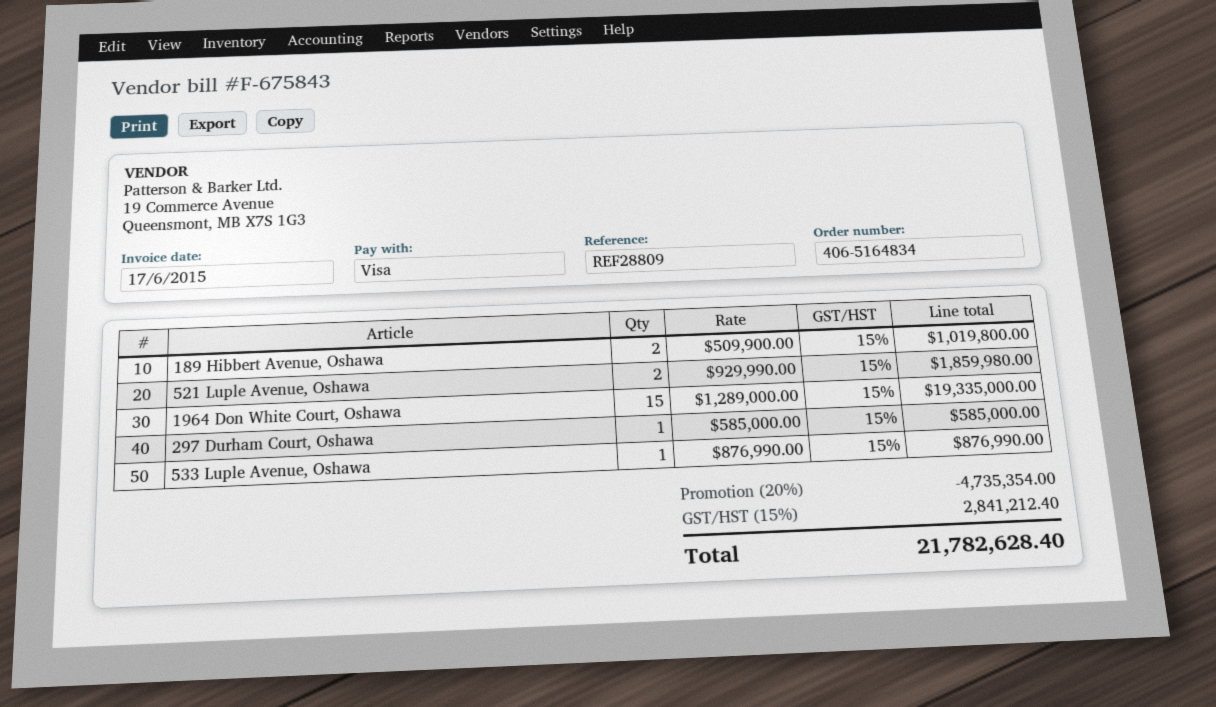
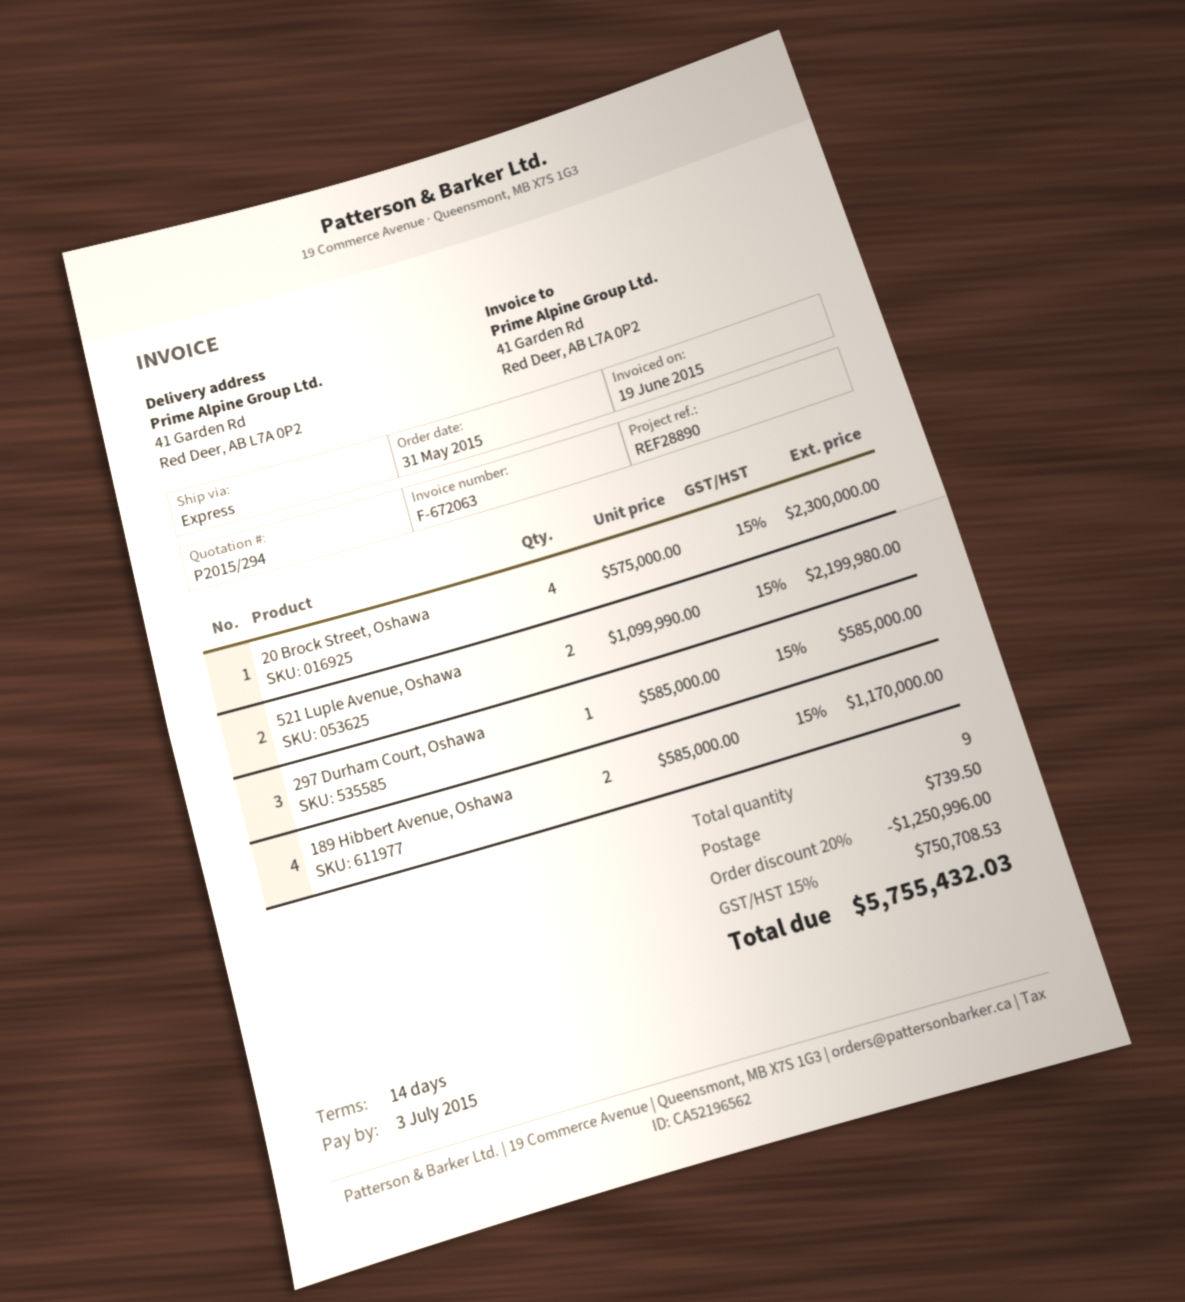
invoice number: F-675843 -> F-672063
invoice date: 2015-06-17 -> 2015-06-19
reference: REF28809 -> REF28890
189 Hibbert Avenue, Oshawa: 2 x 509900.00 = 1019800.00 -> 2 x 585000.00 = 1170000.00
521 Luple Avenue, Oshawa: 2 x 929990.00 = 1859980.00 -> 2 x 1099990.00 = 2199980.00
1964 Don White Court, Oshawa: 15 x 1289000.00 = 19335000.00 -> none
533 Luple Avenue, Oshawa: 1 x 876990.00 = 876990.00 -> none
20 Brock Street, Oshawa: none -> 4 x 575000.00 = 2300000.00
discount: 20% = 4735354.00 -> 20% = 1250996.00
shipping: none -> 739.50
tax: 15% = 2841212.40 -> 15% = 750708.53
total: 21782628.40 -> 5755432.03

